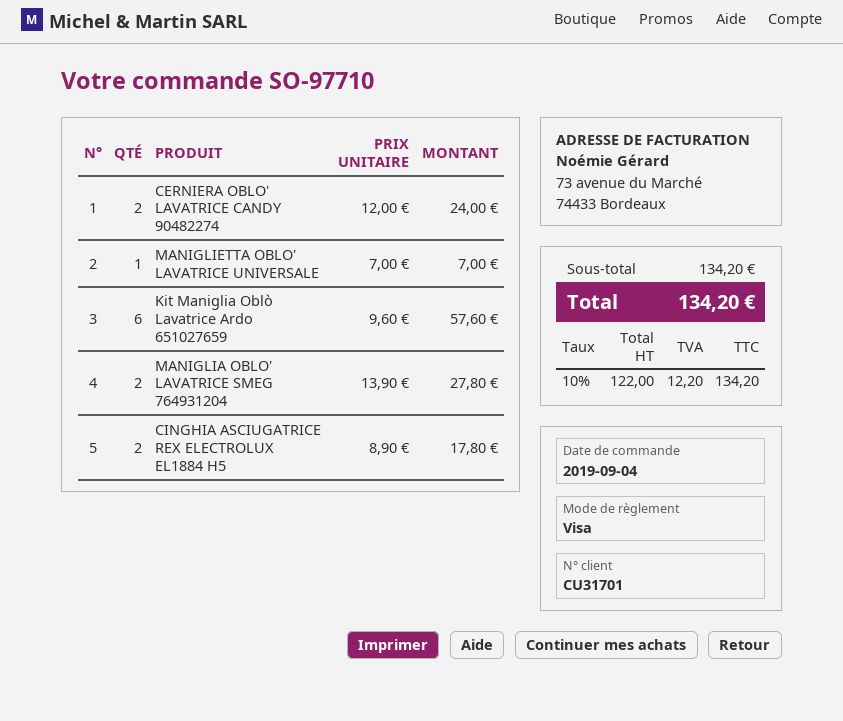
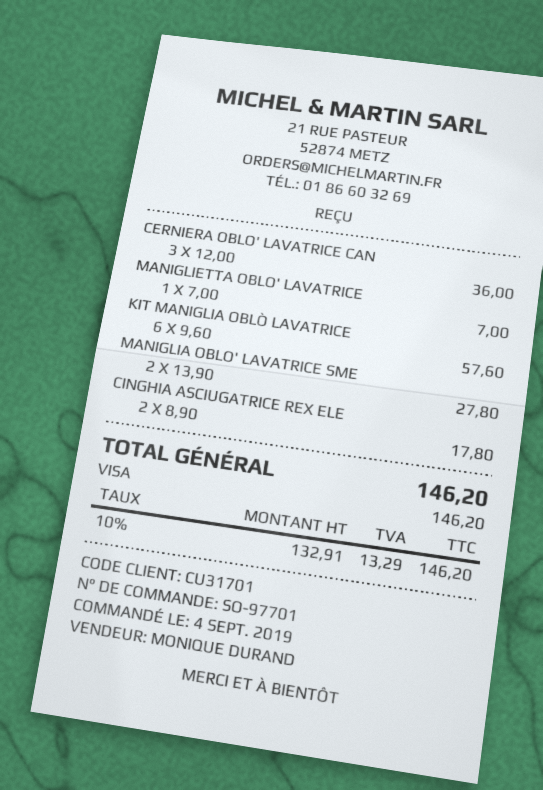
order number: SO-97710 -> SO-97701
CERNIERA OBLO' LAVATRICE CANDY 90482274: 2 x 12.00 = 24.00 -> 3 x 12.00 = 36.00
net: 122.00 -> 132.91
tax: 10% = 12.20 -> 10% = 13.29
total: 134.20 -> 146.20

